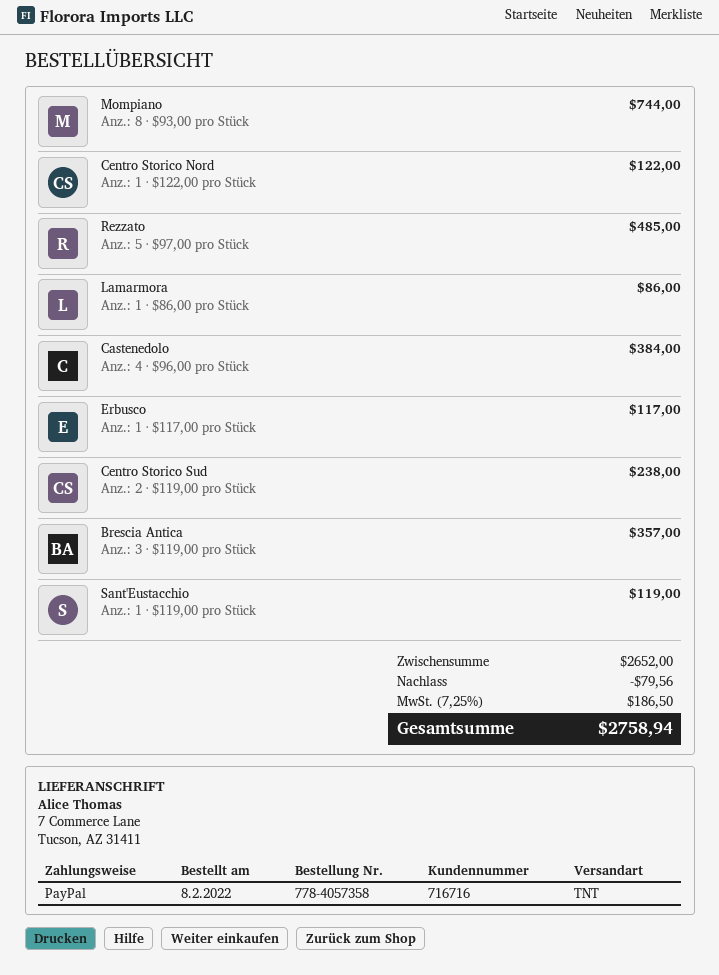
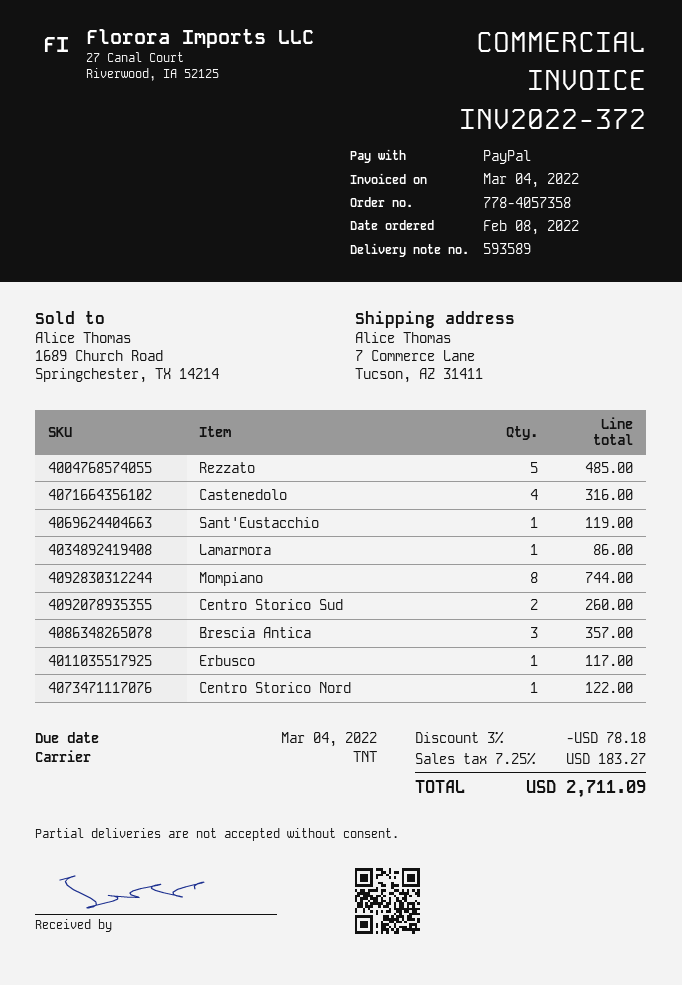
Castenedolo: 4 for 384.00 -> 4 for 316.00
Centro Storico Sud: 2 for 238.00 -> 2 for 260.00
discount: 79.56 -> 78.18
tax: 7.25% = 186.50 -> 7.25% = 183.27
total: 2758.94 -> 2711.09

